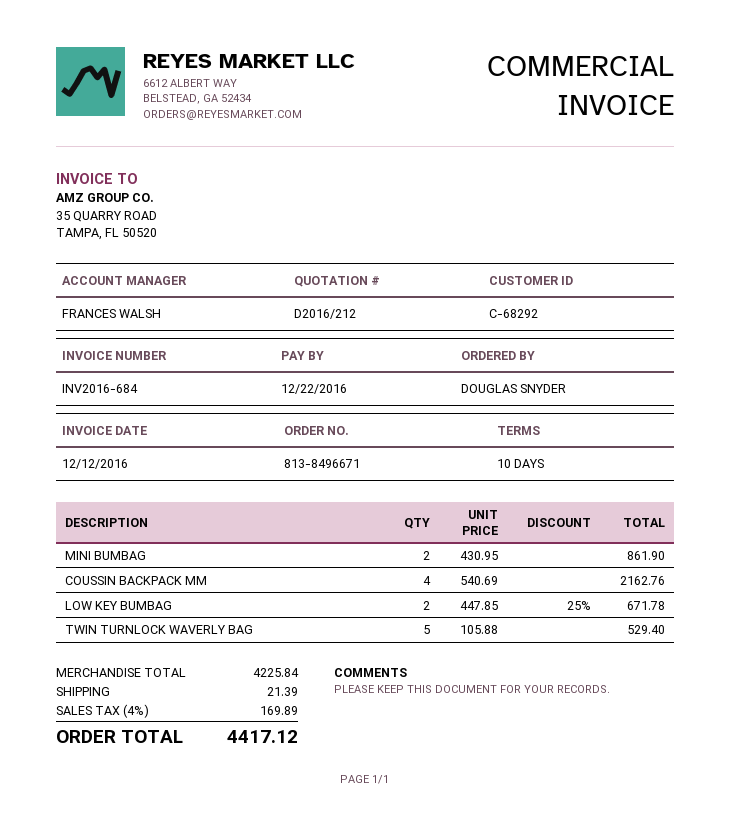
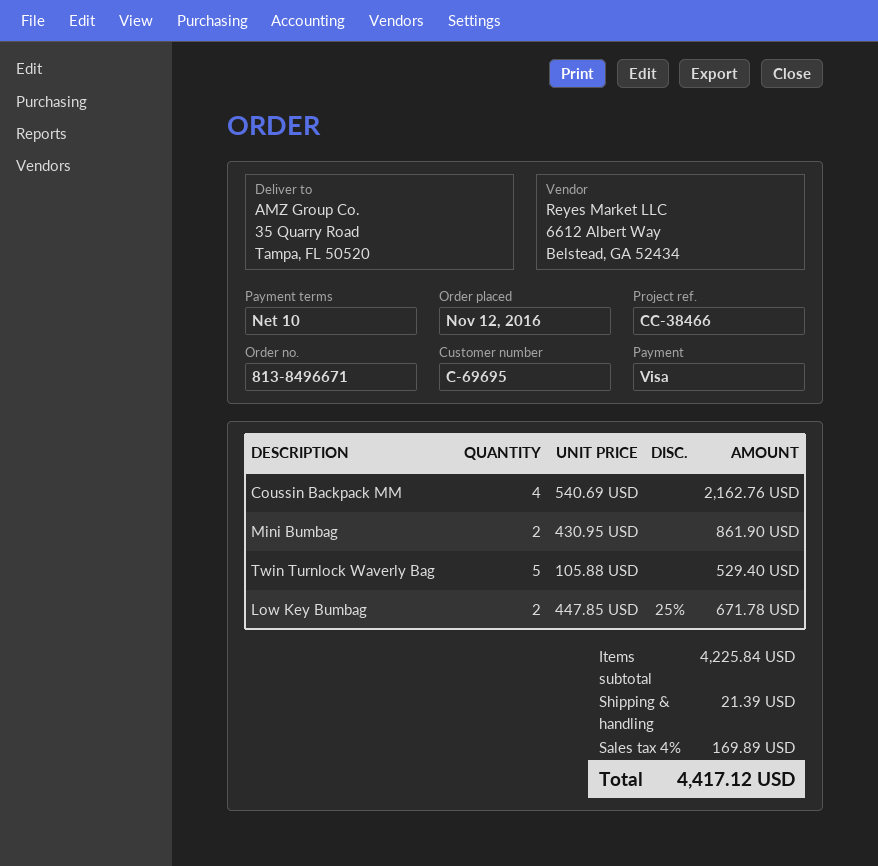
customer number: C-68292 -> C-69695

